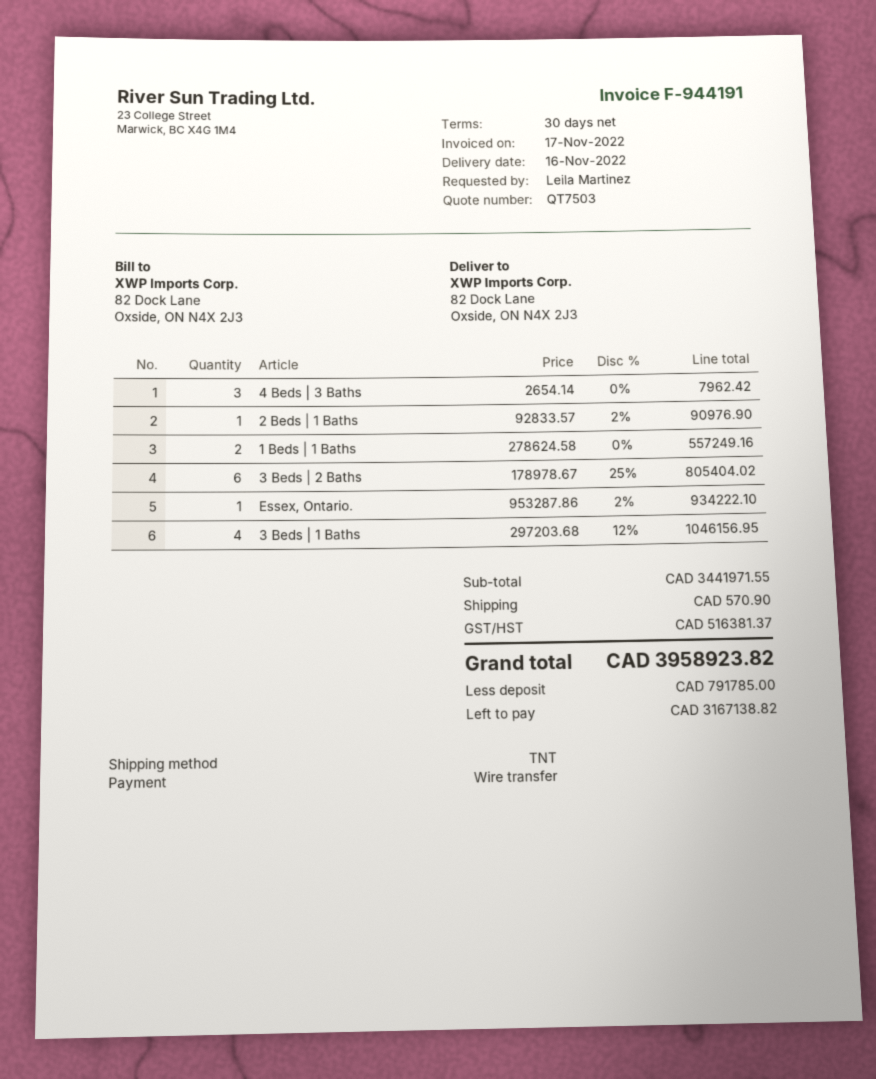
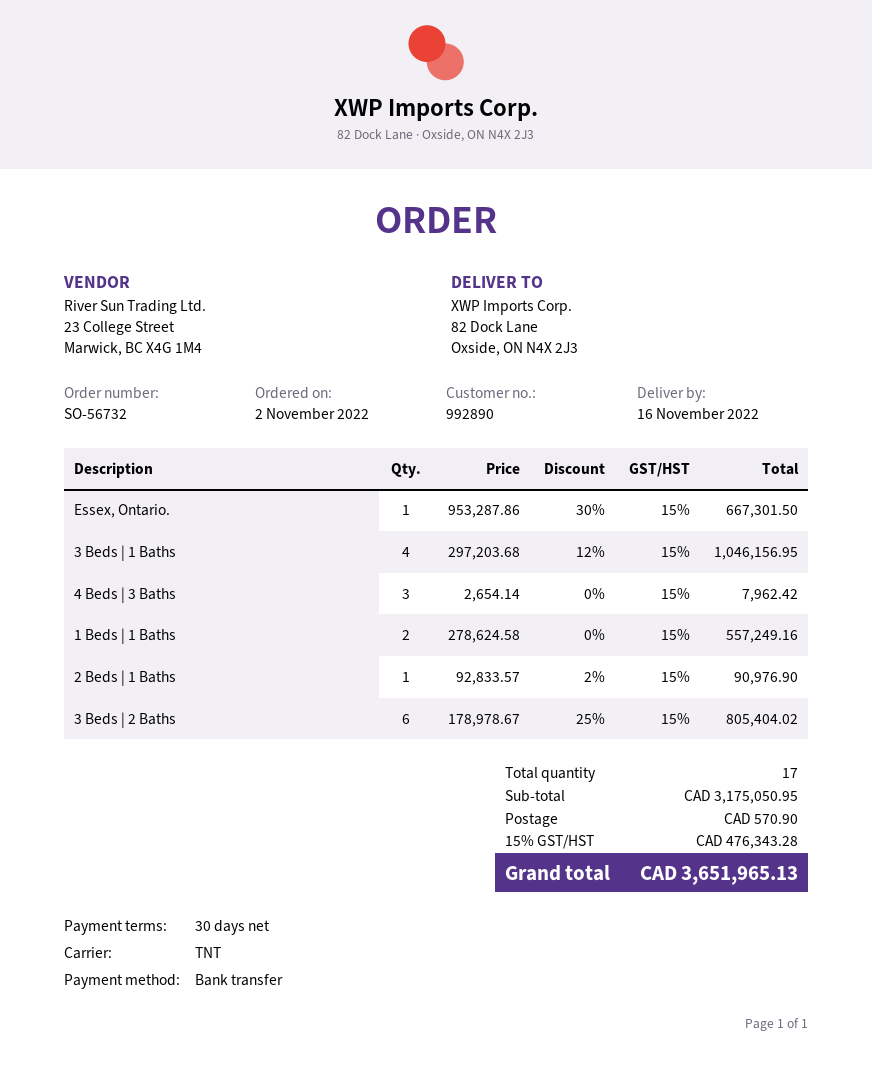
Essex, Ontario.: 1 x 953287.86 - 2% = 934222.10 -> 1 x 953287.86 - 30% = 667301.50
subtotal: 3441971.55 -> 3175050.95
tax: 516381.37 -> 476343.28
total: 3958923.82 -> 3651965.13

